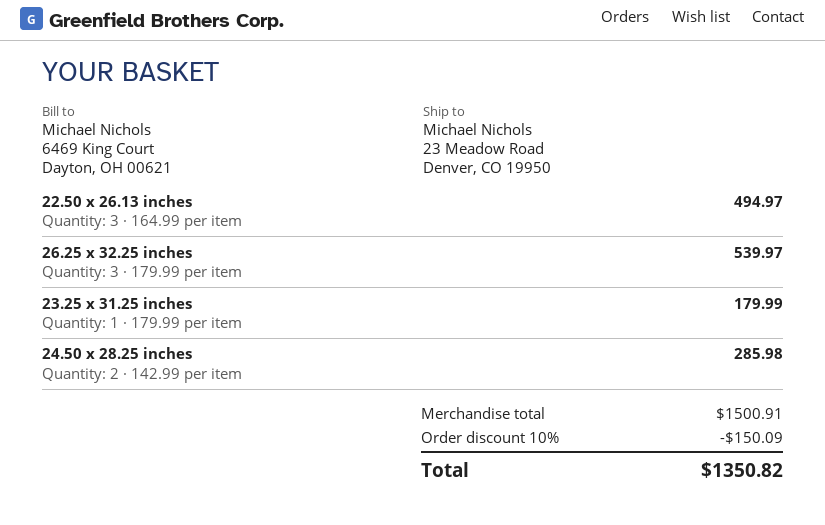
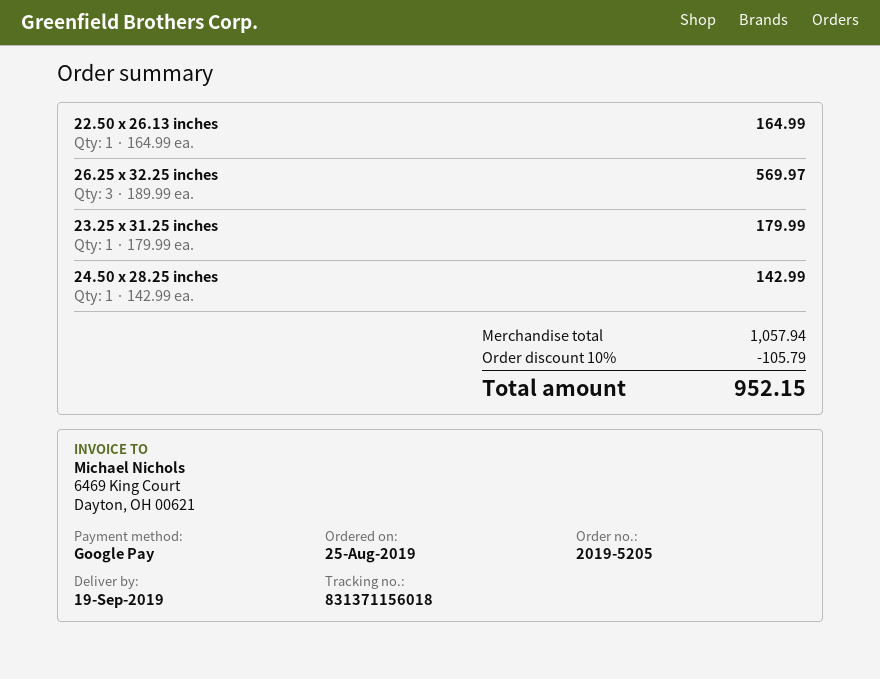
22.50 x 26.13 inches: 3 x 164.99 = 494.97 -> 1 x 164.99 = 164.99
26.25 x 32.25 inches: 3 x 179.99 = 539.97 -> 3 x 189.99 = 569.97
24.50 x 28.25 inches: 2 x 142.99 = 285.98 -> 1 x 142.99 = 142.99
subtotal: 1500.91 -> 1057.94
discount: 10% = 150.09 -> 10% = 105.79
total: 1350.82 -> 952.15

